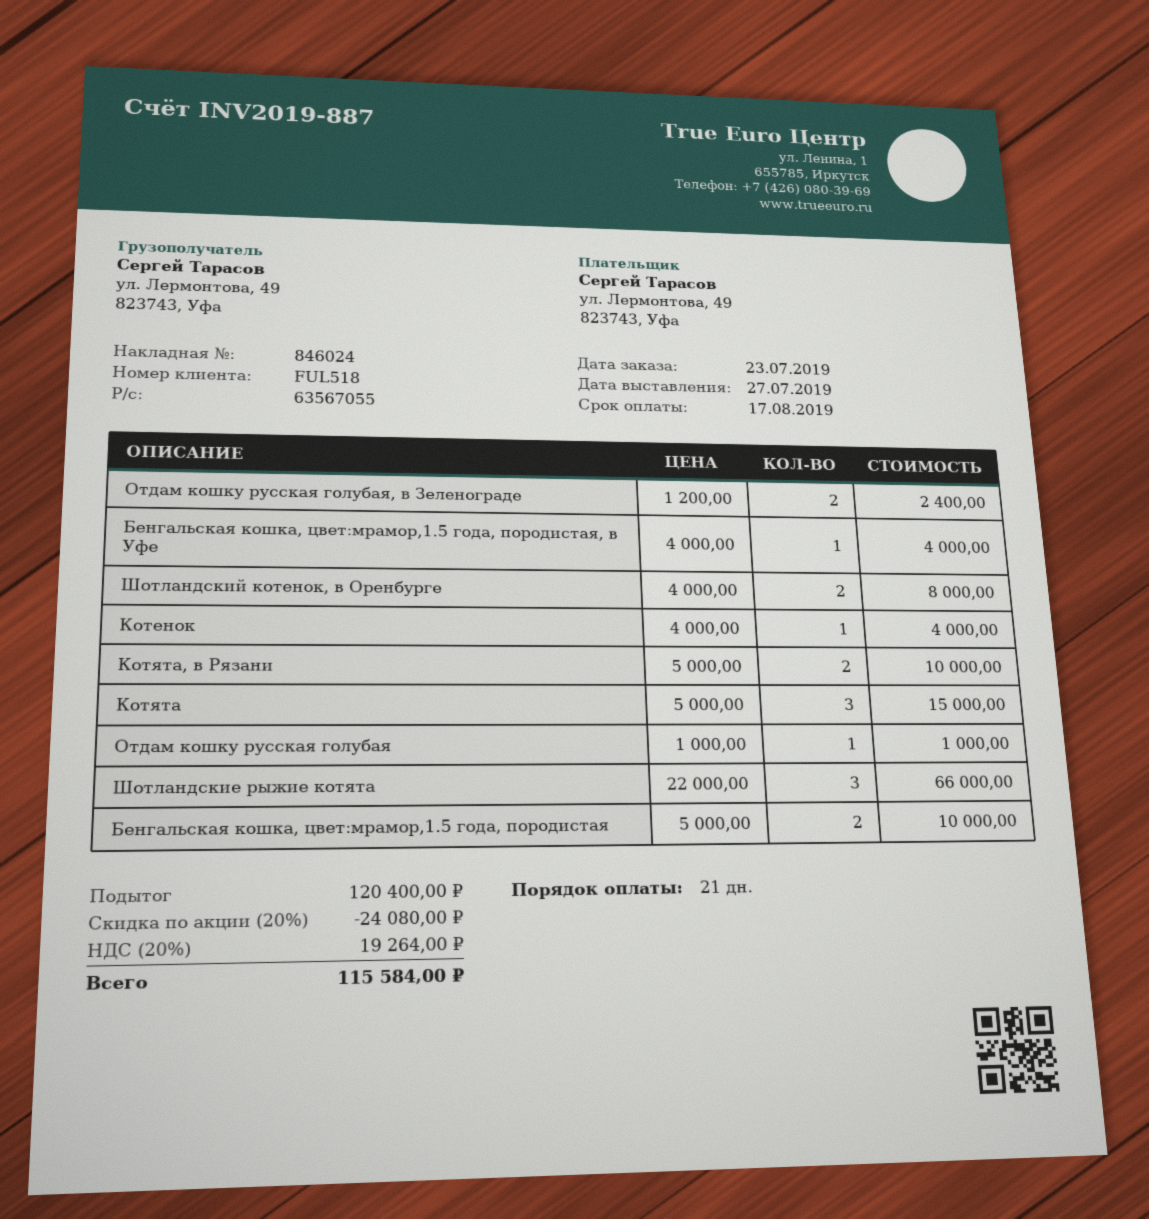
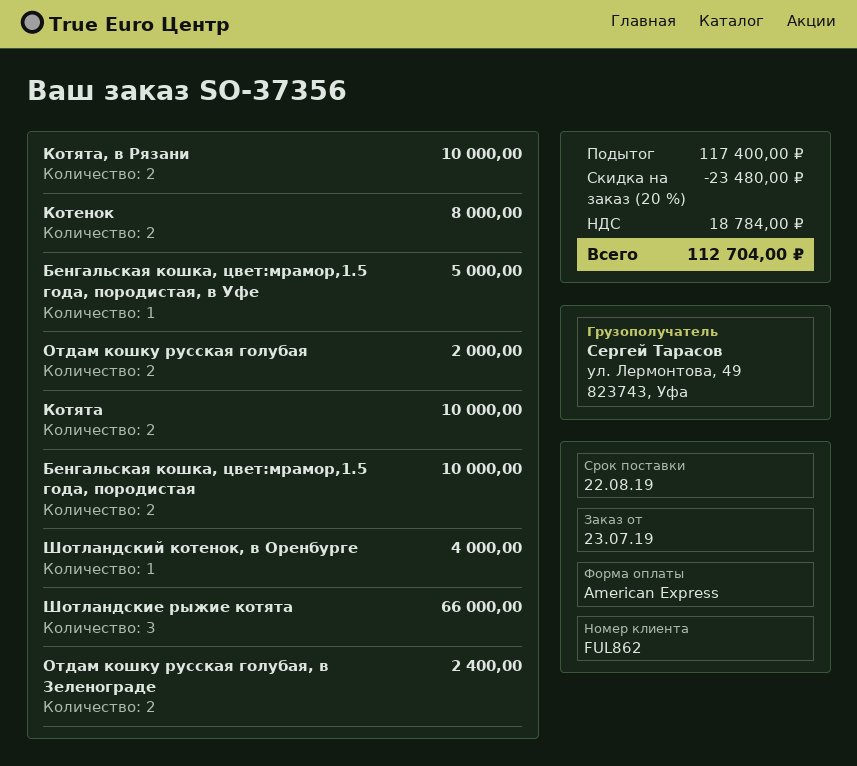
customer number: FUL518 -> FUL862
Бенгальская кошка, цвет:мрамор,1.5 года, породистая, в Уфе: 1 for 4000.00 -> 1 for 5000.00
Шотландский котенок, в Оренбурге: 2 for 8000.00 -> 1 for 4000.00
Котенок: 1 for 4000.00 -> 2 for 8000.00
Котята: 3 for 15000.00 -> 2 for 10000.00
Отдам кошку русская голубая: 1 for 1000.00 -> 2 for 2000.00
subtotal: 120400.00 -> 117400.00
discount: 20% = 24080.00 -> 20% = 23480.00
tax: 19264.00 -> 18784.00
total: 115584.00 -> 112704.00

